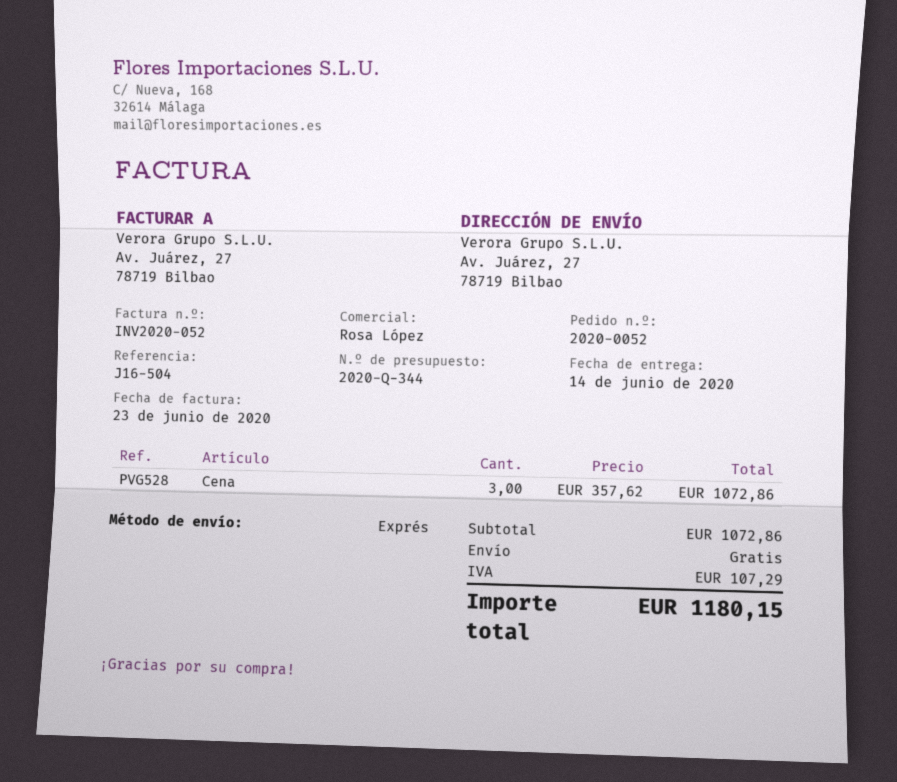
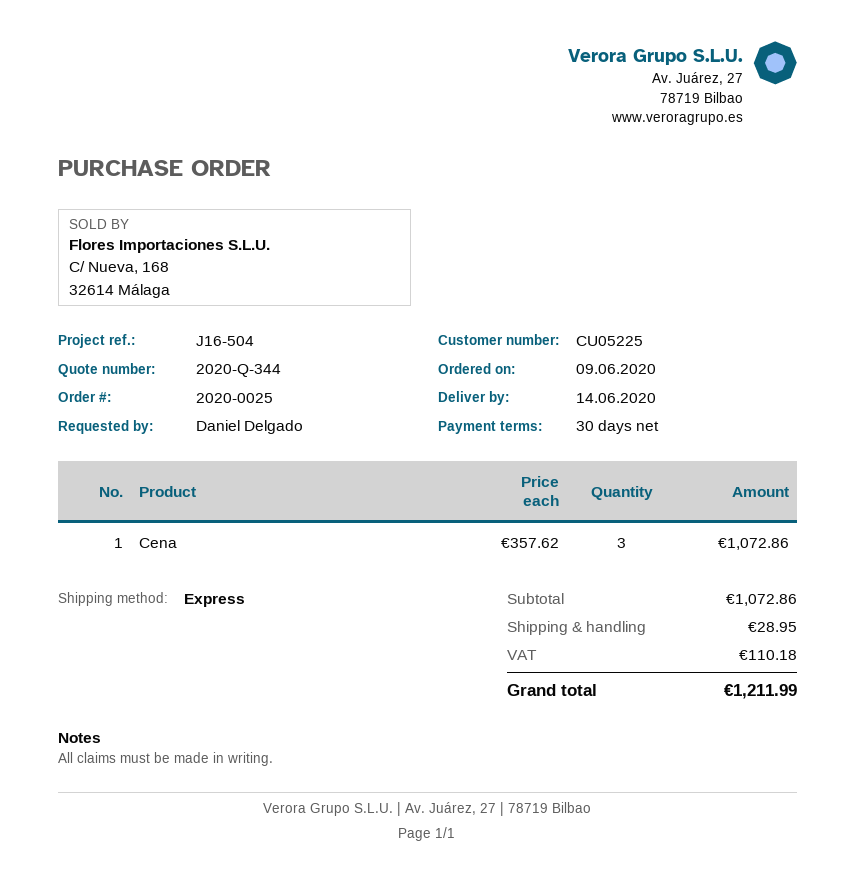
order number: 2020-0052 -> 2020-0025
shipping: 0.00 -> 28.95
tax: 107.29 -> 110.18
total: 1180.15 -> 1211.99

